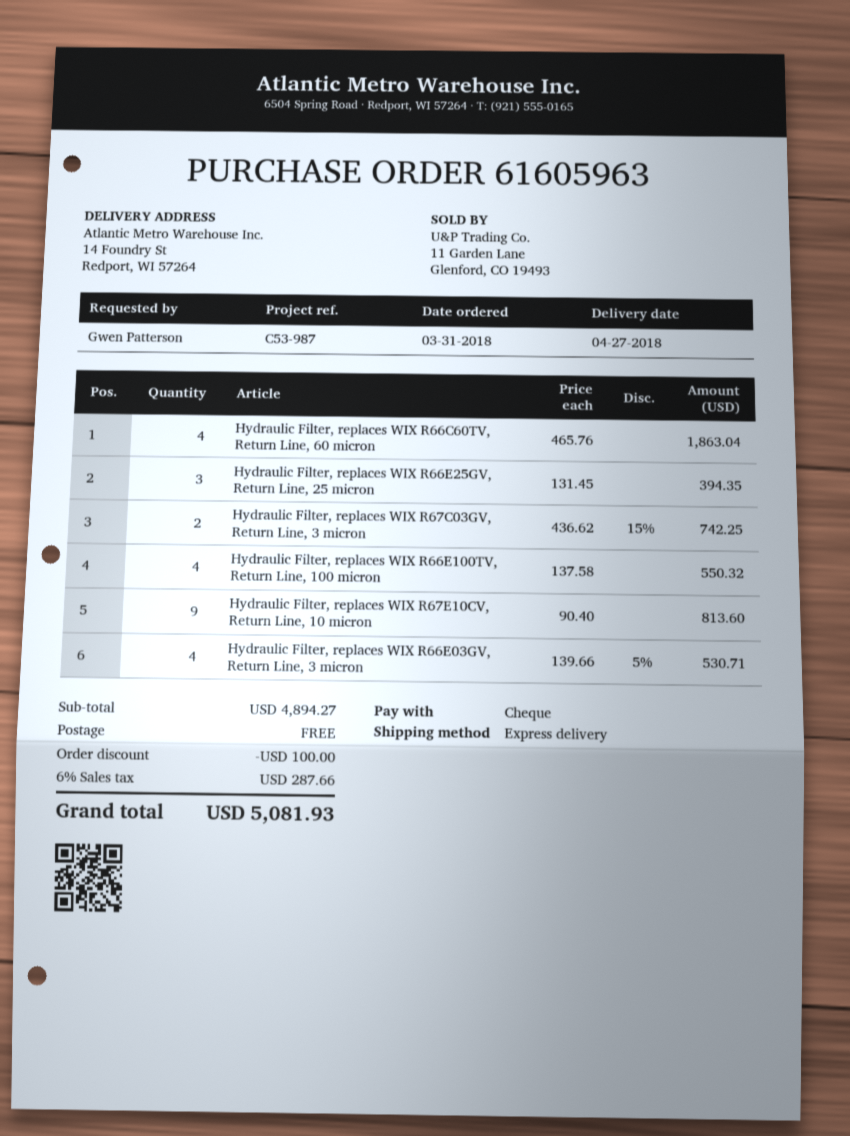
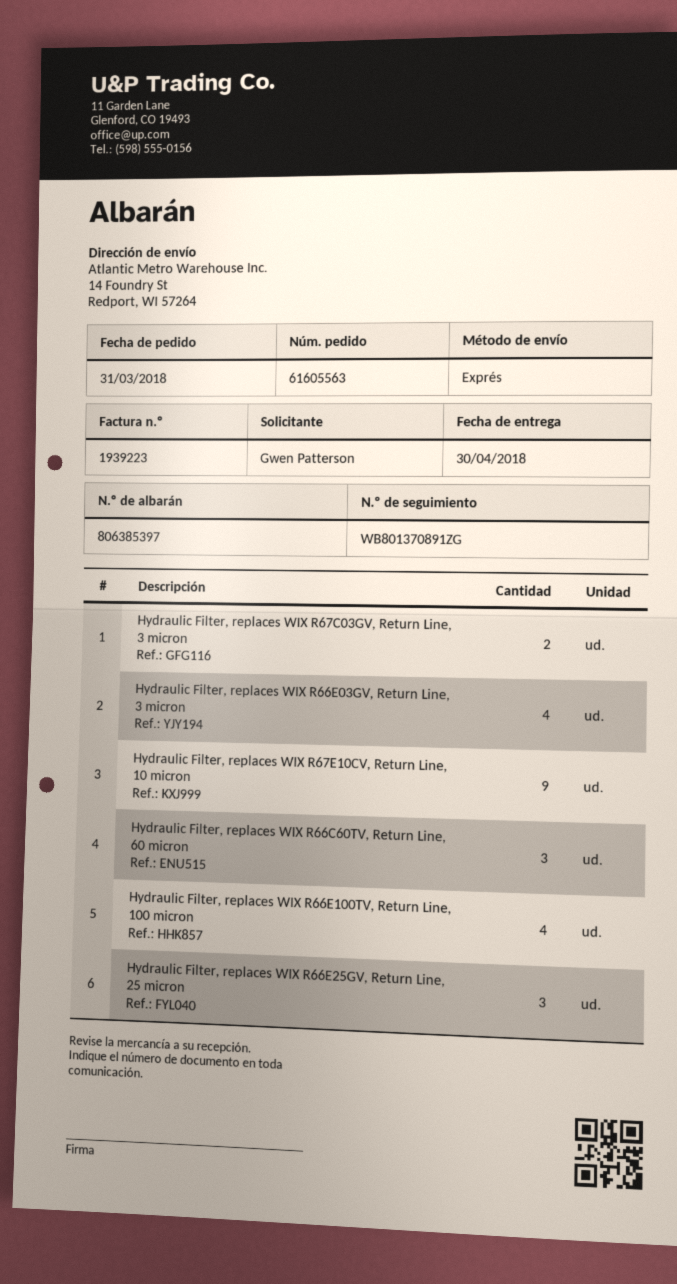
order number: 61605963 -> 61605563
delivery date: 2018-04-27 -> 2018-04-30
Hydraulic Filter, replaces WIX R66C60TV, Return Line, 60 micron: 4 -> 3

